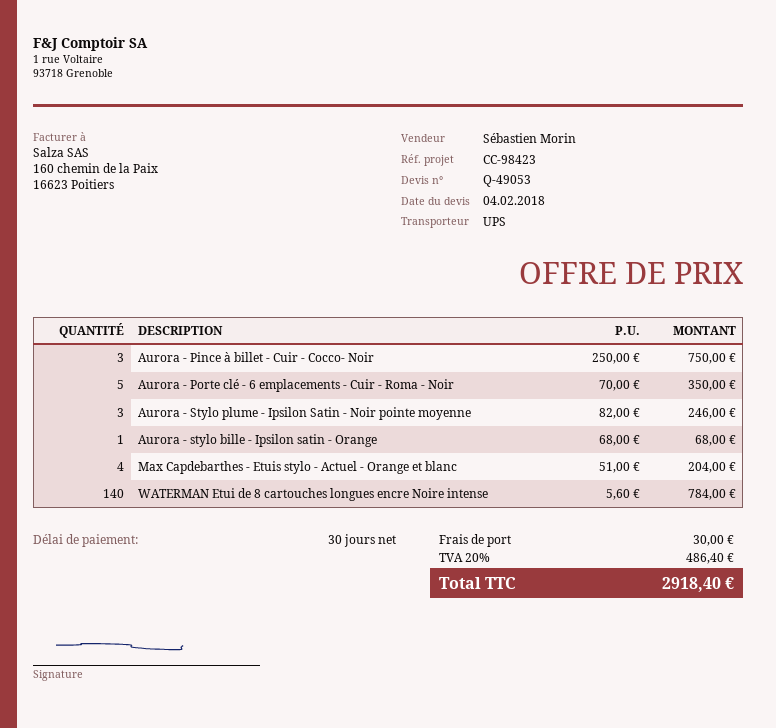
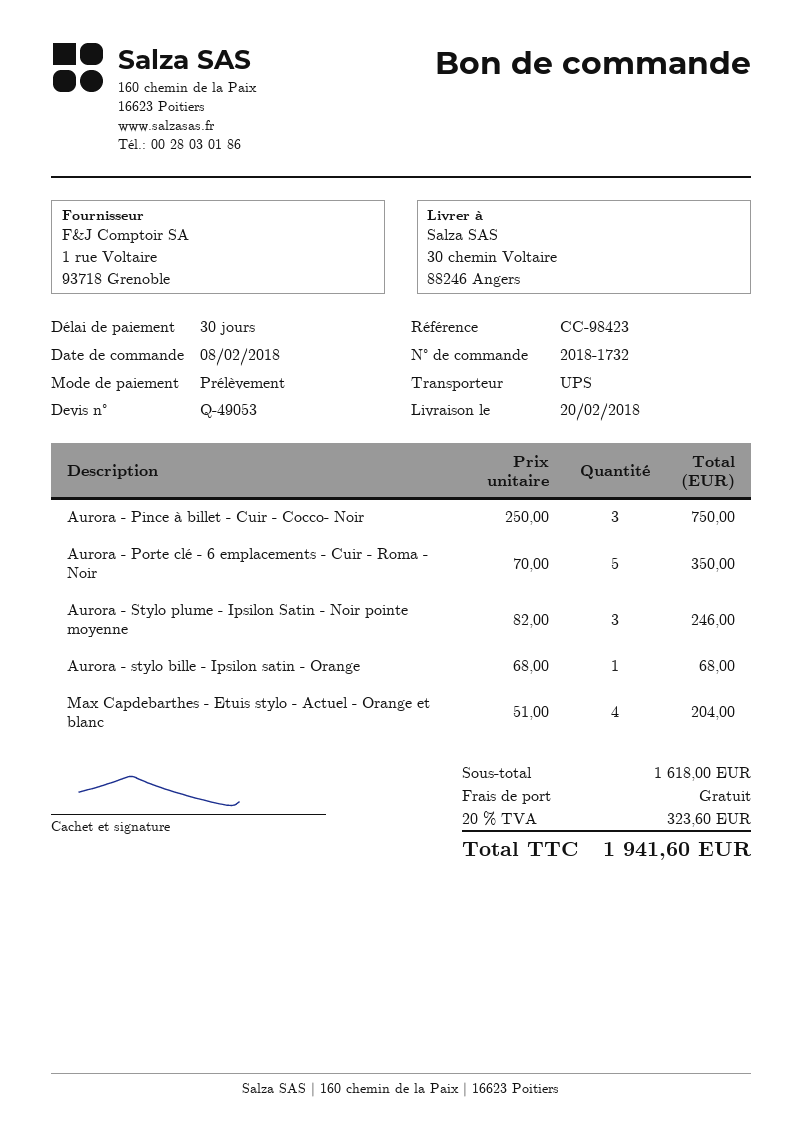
WATERMAN Etui de 8 cartouches longues encre Noire intense: 140 x 5.60 = 784.00 -> none
shipping: 30.00 -> 0.00
tax: 20% = 486.40 -> 20% = 323.60
total: 2918.40 -> 1941.60

